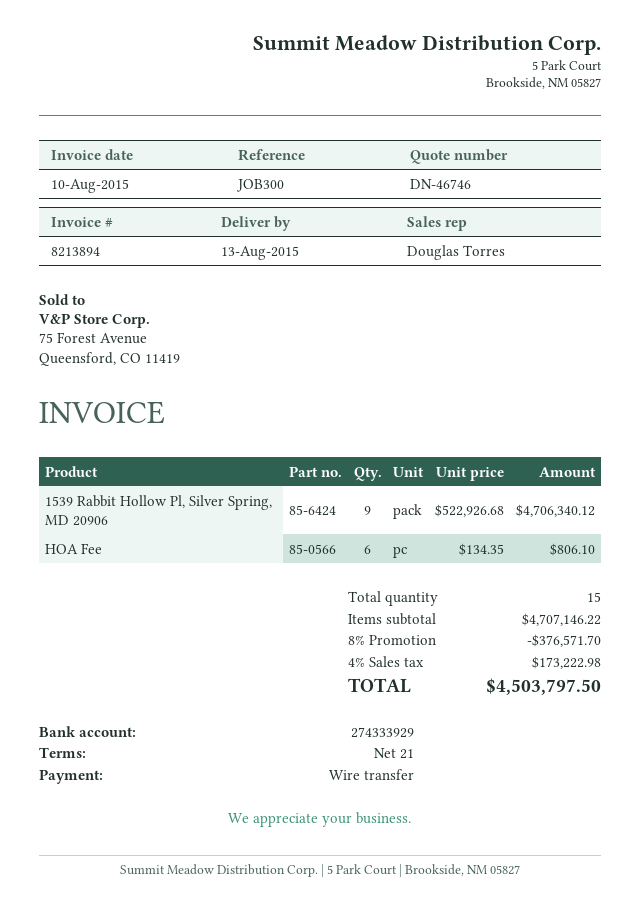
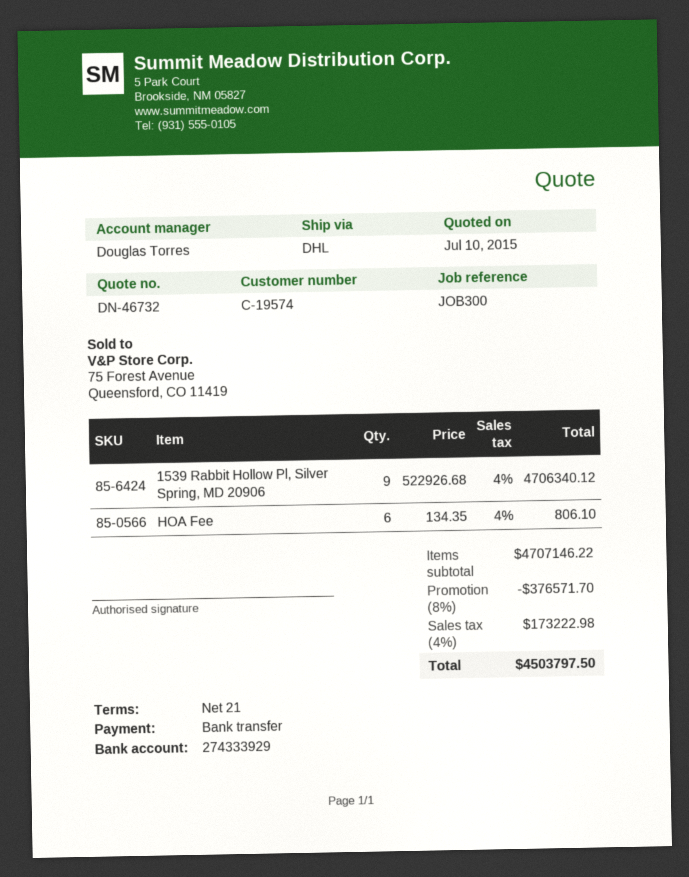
quote number: DN-46746 -> DN-46732

